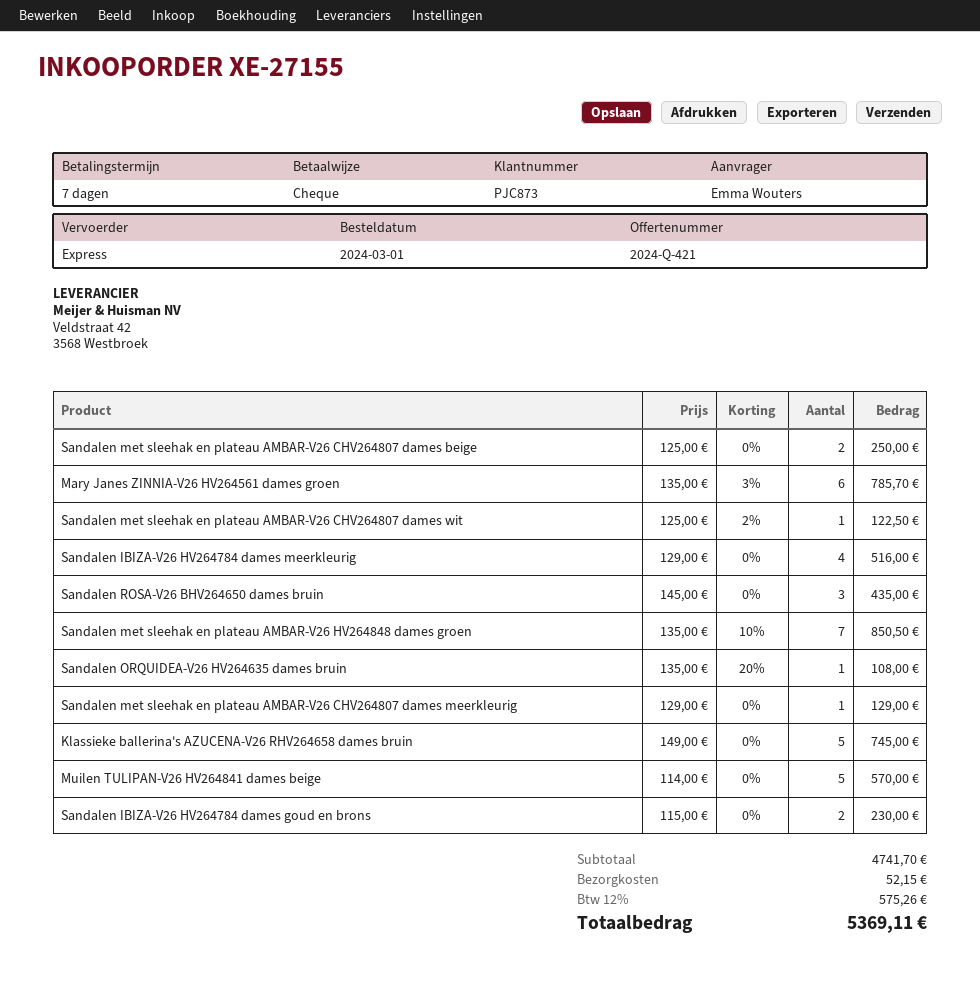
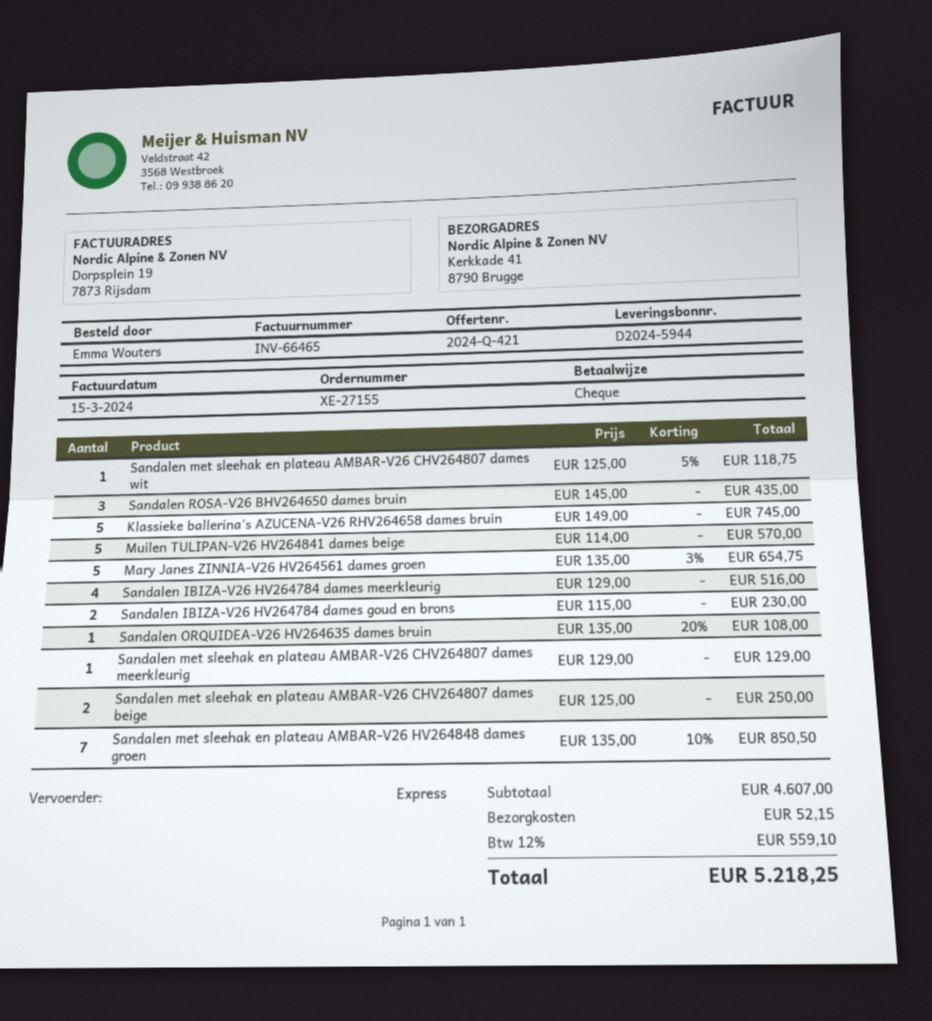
Mary Janes ZINNIA-V26 HV264561 dames groen: 6 x 135.00 - 3% = 785.70 -> 5 x 135.00 - 3% = 654.75
Sandalen met sleehak en plateau AMBAR-V26 CHV264807 dames wit: 1 x 125.00 - 2% = 122.50 -> 1 x 125.00 - 5% = 118.75
subtotal: 4741.70 -> 4607.00
tax: 12% = 575.26 -> 12% = 559.10
total: 5369.11 -> 5218.25

